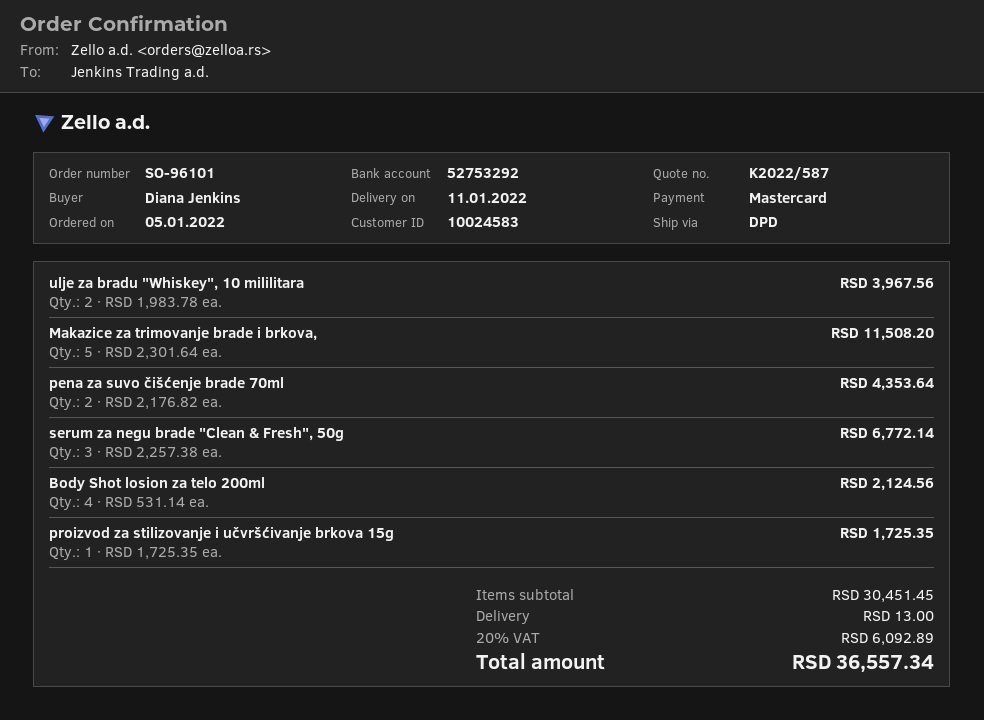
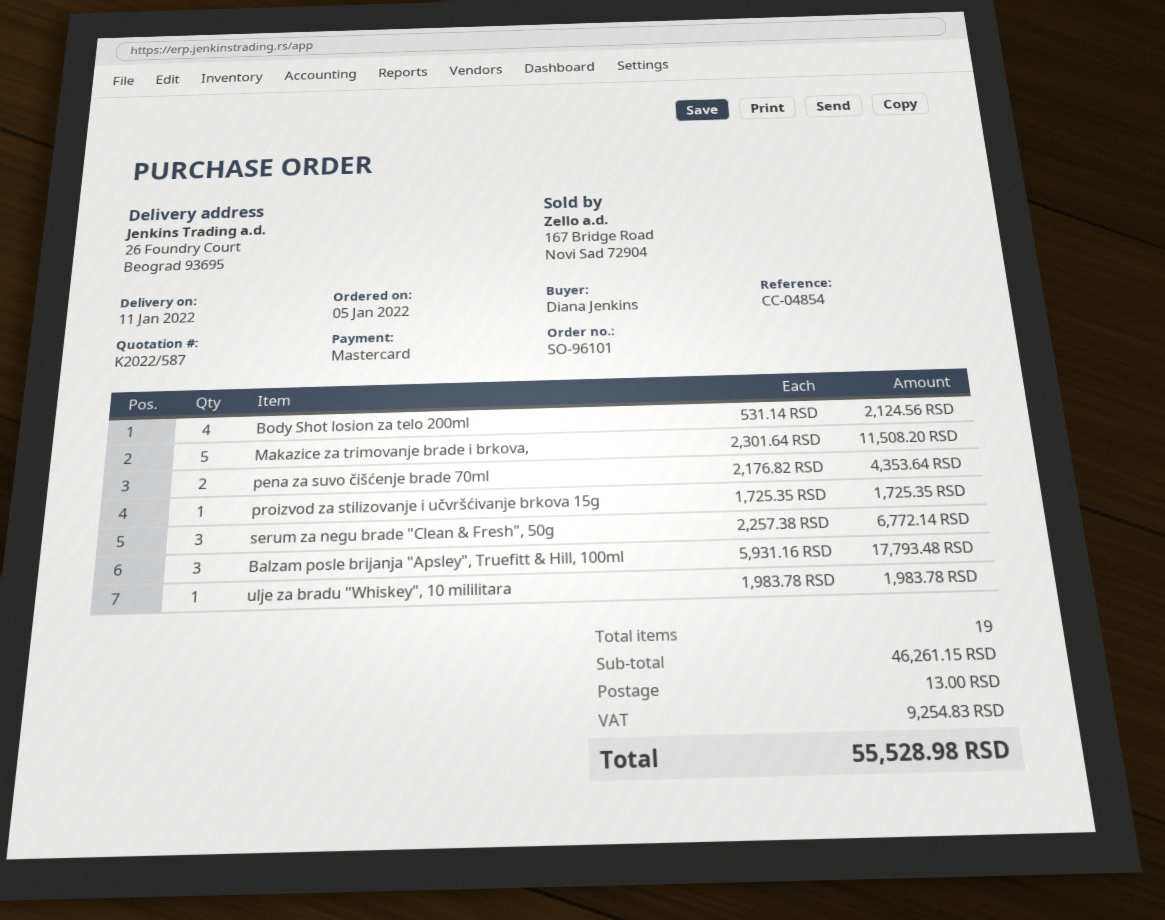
ulje za bradu "Whiskey", 10 mililitara: 2 x 1983.78 = 3967.56 -> 1 x 1983.78 = 1983.78
Balzam posle brijanja "Apsley", Truefitt & Hill, 100ml: none -> 3 x 5931.16 = 17793.48
subtotal: 30451.45 -> 46261.15
tax: 6092.89 -> 9254.83
total: 36557.34 -> 55528.98

